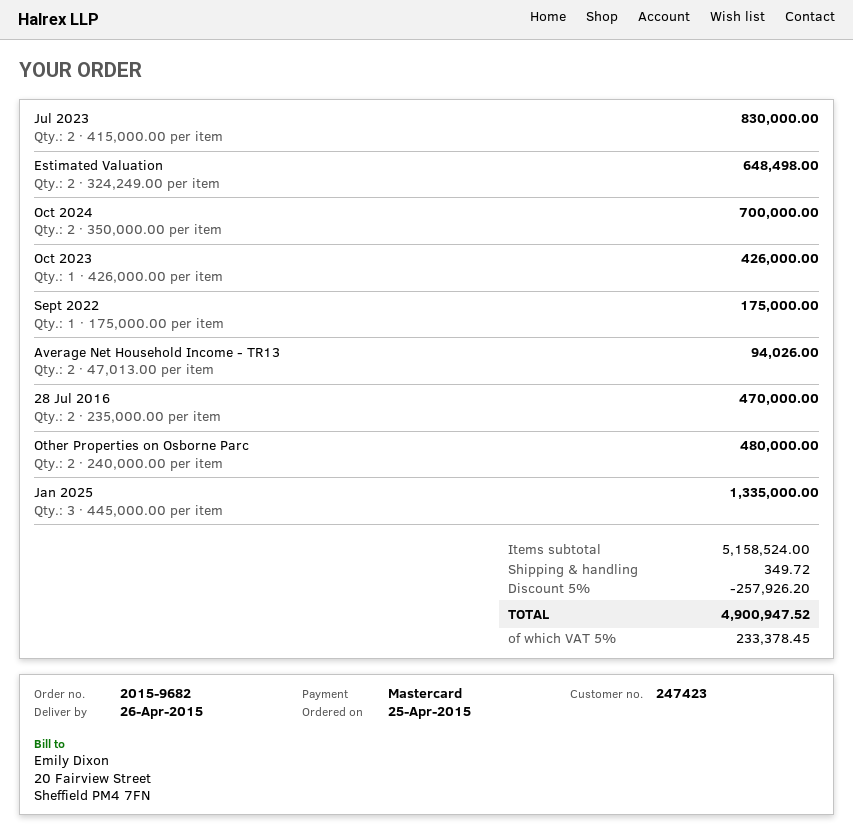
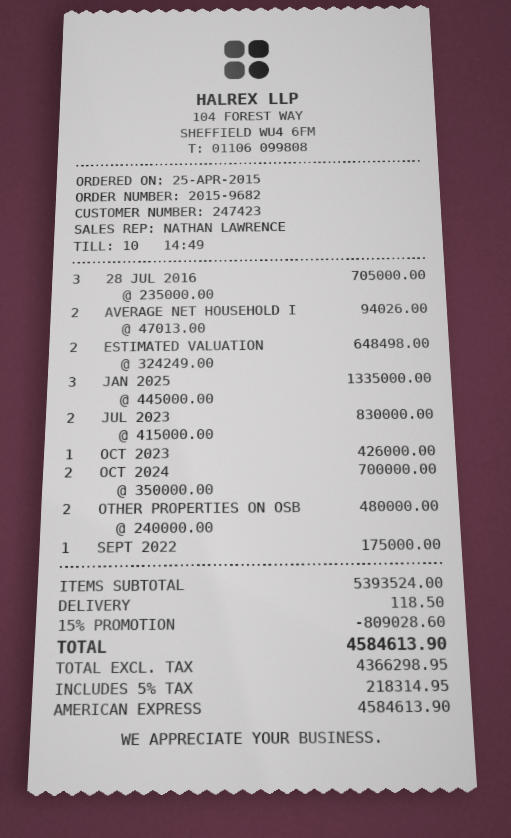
payment method: Mastercard -> American Express
28 Jul 2016: 2 x 235000.00 = 470000.00 -> 3 x 235000.00 = 705000.00
subtotal: 5158524.00 -> 5393524.00
discount: 5% = 257926.20 -> 15% = 809028.60
shipping: 349.72 -> 118.50
tax: 5% = 233378.45 -> 5% = 218314.95
total: 4900947.52 -> 4584613.90

